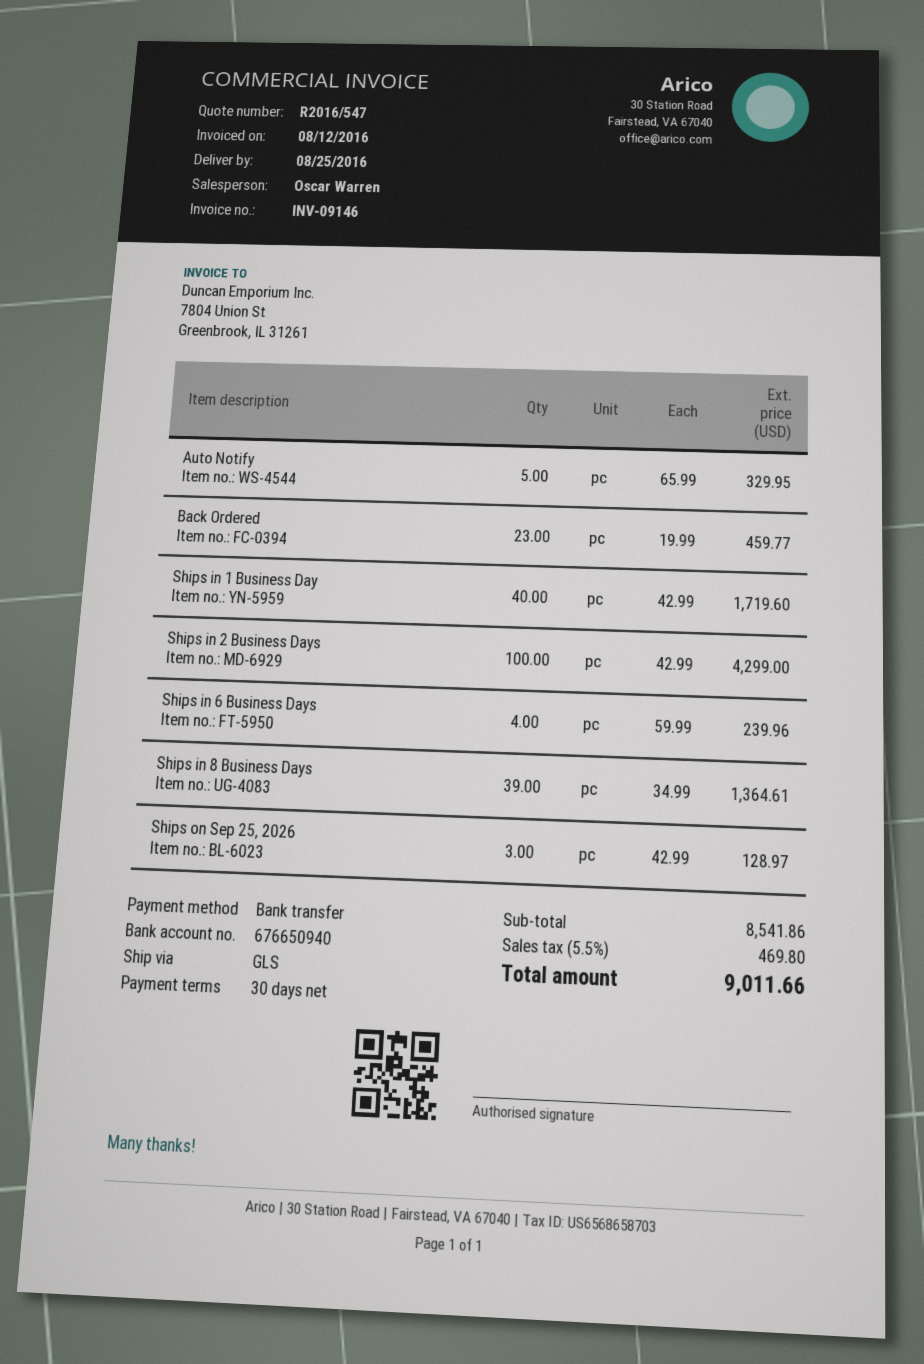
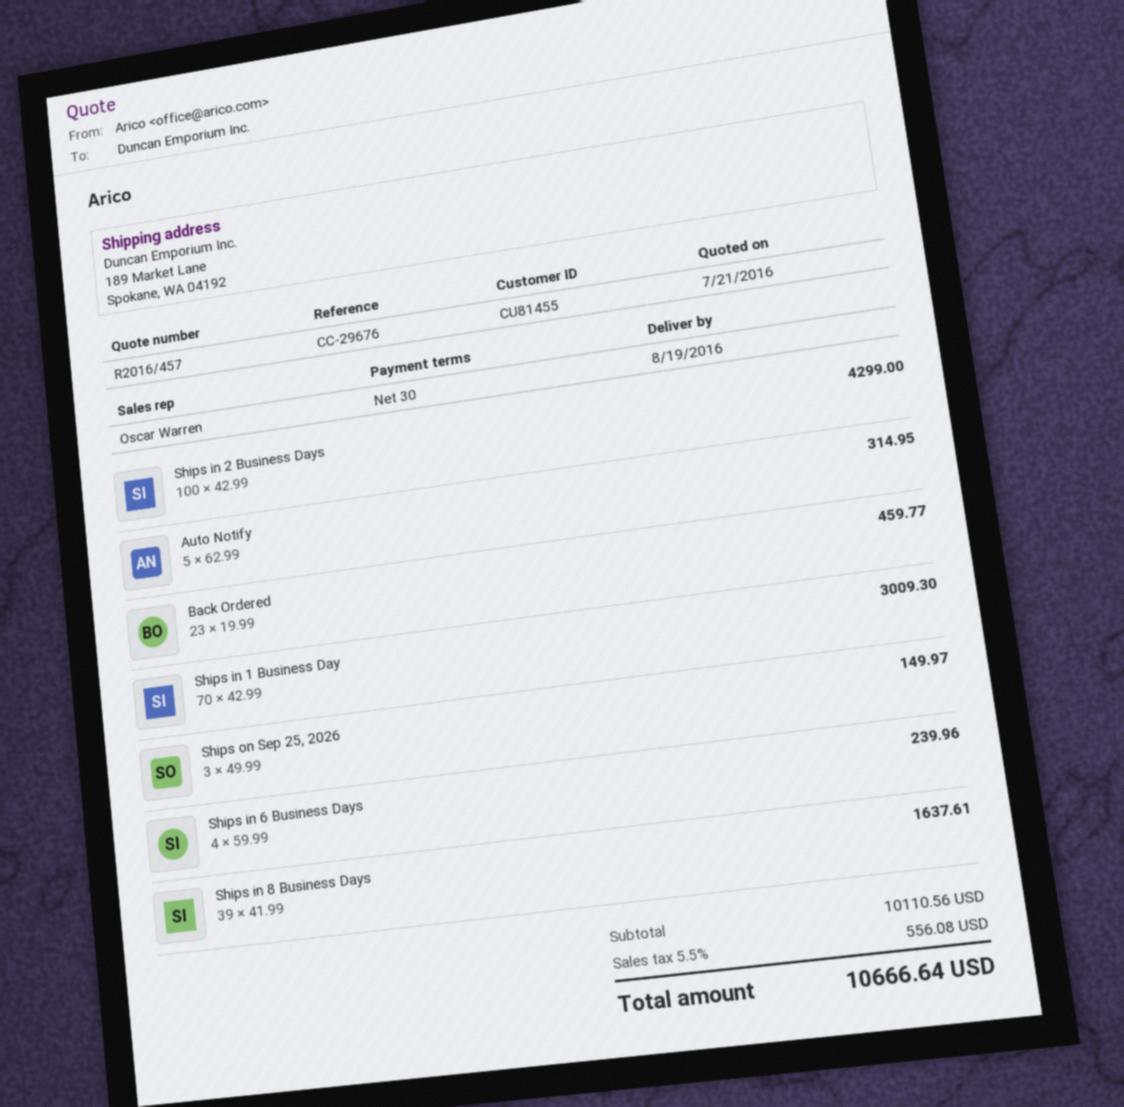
quote number: R2016/547 -> R2016/457
delivery date: 2016-08-25 -> 2016-08-19
Auto Notify: 5 x 65.99 = 329.95 -> 5 x 62.99 = 314.95
Ships in 1 Business Day: 40 x 42.99 = 1719.60 -> 70 x 42.99 = 3009.30
Ships in 8 Business Days: 39 x 34.99 = 1364.61 -> 39 x 41.99 = 1637.61
Ships on Sep 25, 2026: 3 x 42.99 = 128.97 -> 3 x 49.99 = 149.97
subtotal: 8541.86 -> 10110.56
tax: 5.5% = 469.80 -> 5.5% = 556.08
total: 9011.66 -> 10666.64

